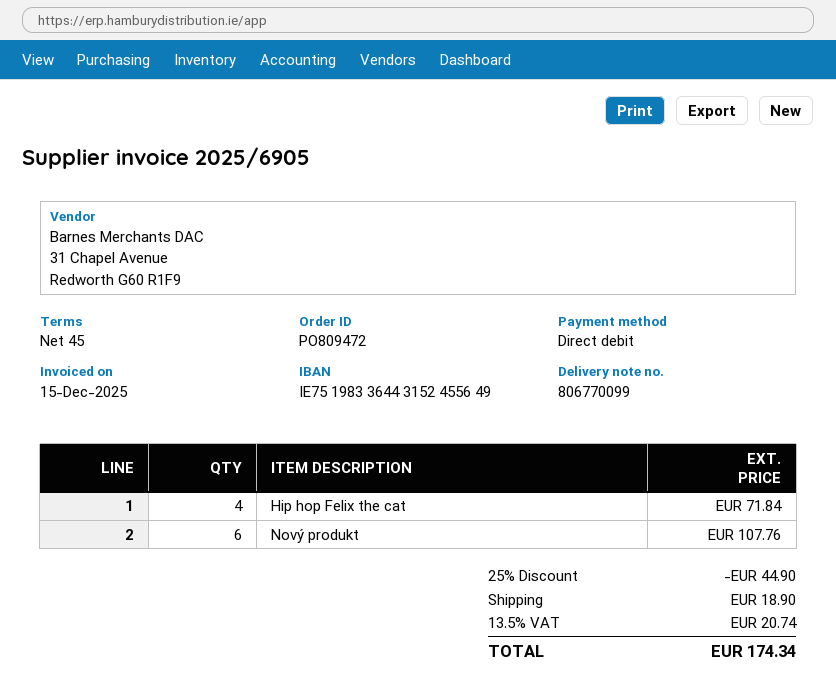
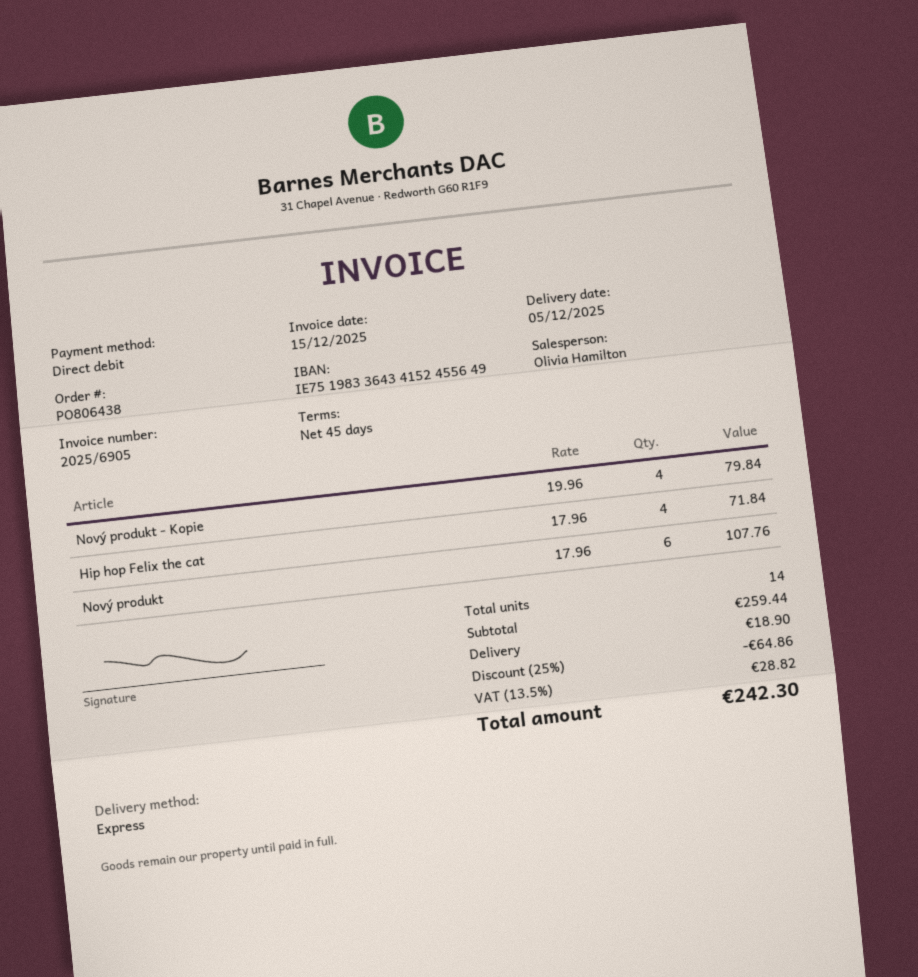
order number: PO809472 -> PO806438
bank account: IE75198336443152455649 -> IE75198336434152455649
Nový produkt - Kopie: none -> 4 for 79.84
discount: 25% = 44.90 -> 25% = 64.86
tax: 13.5% = 20.74 -> 13.5% = 28.82
total: 174.34 -> 242.30

